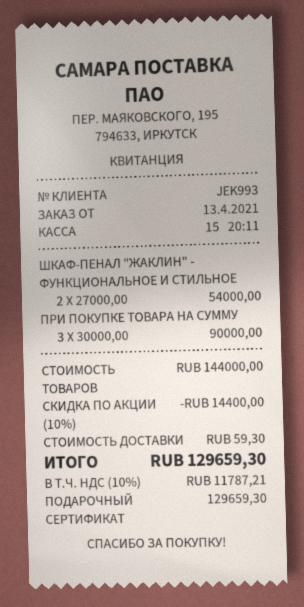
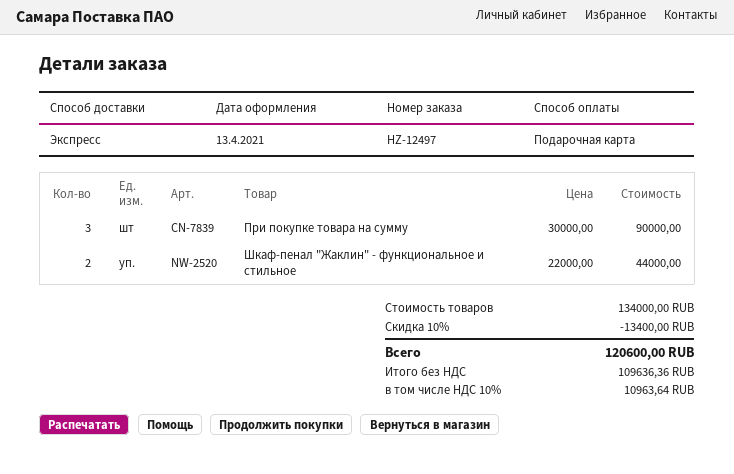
ШКАФ-ПЕНАЛ "ЖАКЛИН" - ФУНКЦИОНАЛЬНОЕ И СТИЛЬНОЕ: 2 x 27000.00 = 54000.00 -> 2 x 22000.00 = 44000.00
subtotal: 144000.00 -> 134000.00
discount: 10% = 14400.00 -> 10% = 13400.00
shipping: 59.30 -> none
tax: 10% = 11787.21 -> 10% = 10963.64
total: 129659.30 -> 120600.00

